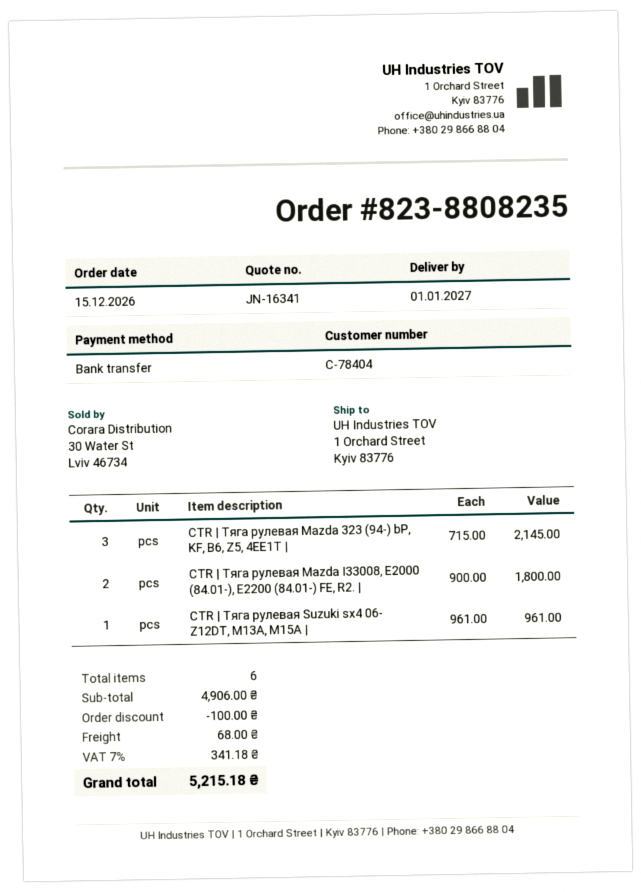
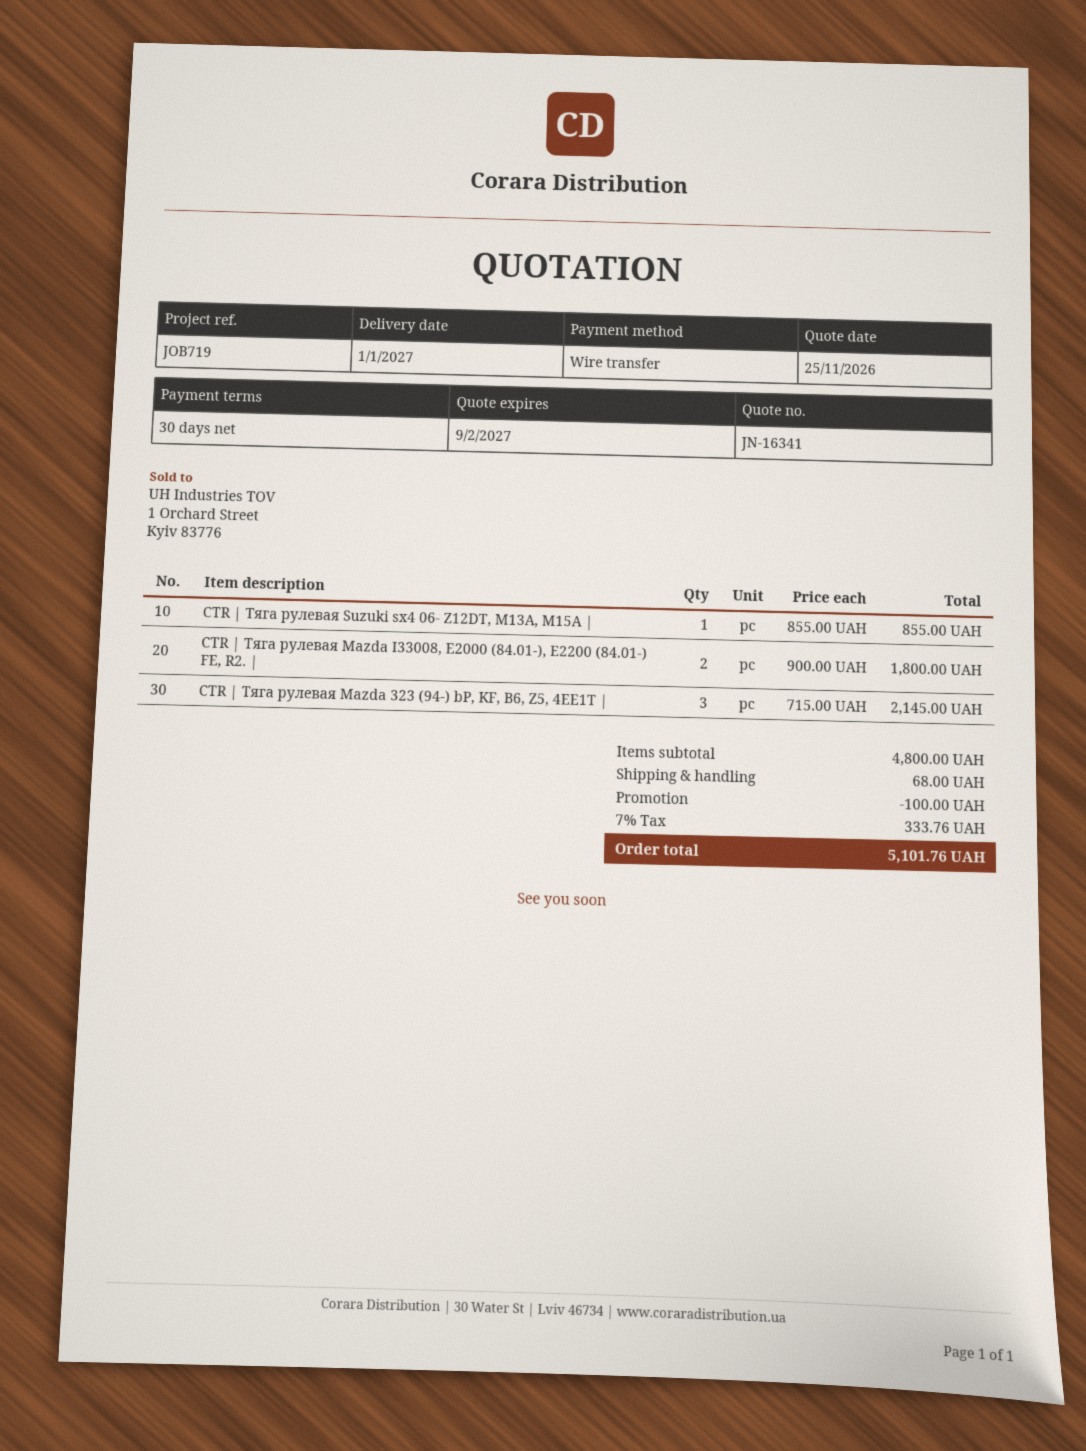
CTR | Тяга рулевая Suzuki sx4 06- Z12DT, M13A, M15A |: 1 x 961.00 = 961.00 -> 1 x 855.00 = 855.00
subtotal: 4906.00 -> 4800.00
tax: 7% = 341.18 -> 7% = 333.76
total: 5215.18 -> 5101.76

